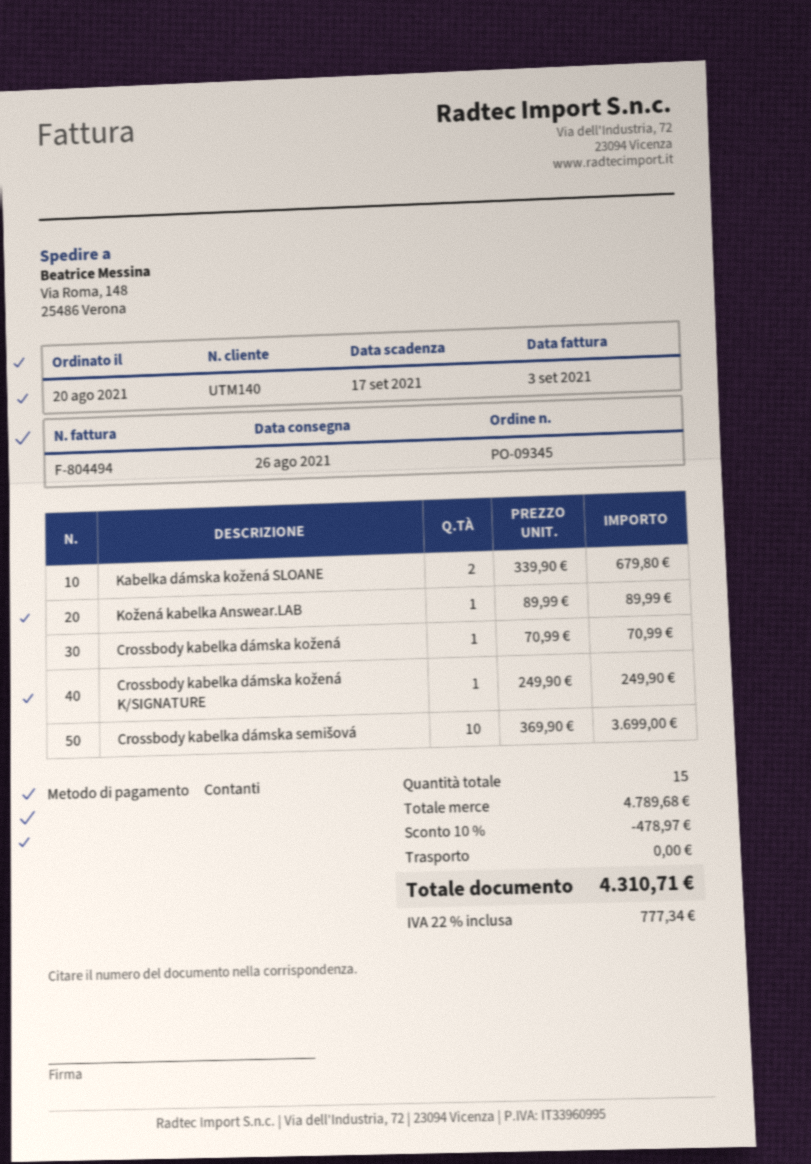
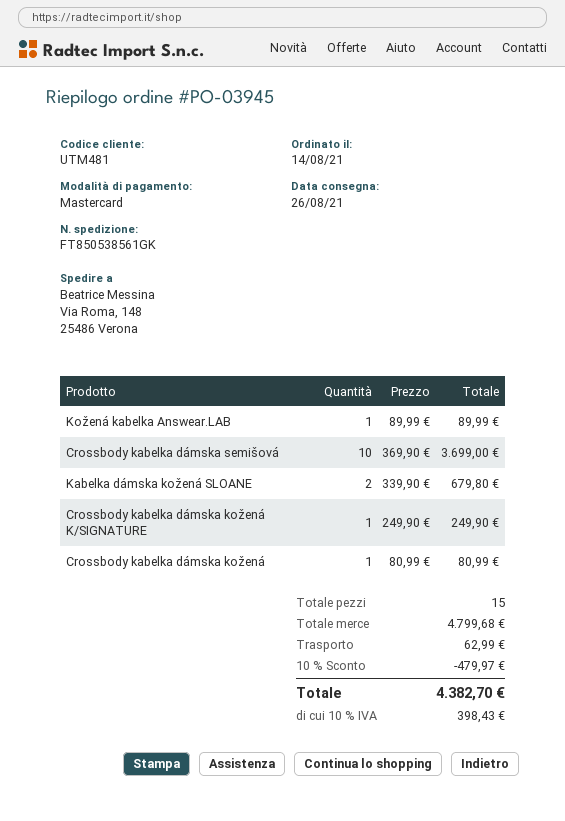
order number: PO-09345 -> PO-03945
order date: 2021-08-20 -> 2021-08-14
customer number: UTM140 -> UTM481
payment method: cash -> Mastercard
Crossbody kabelka dámska kožená: 1 x 70.99 = 70.99 -> 1 x 80.99 = 80.99
subtotal: 4789.68 -> 4799.68
discount: 10% = 478.97 -> 10% = 479.97
shipping: 0.00 -> 62.99
tax: 22% = 777.34 -> 10% = 398.43
total: 4310.71 -> 4382.70

